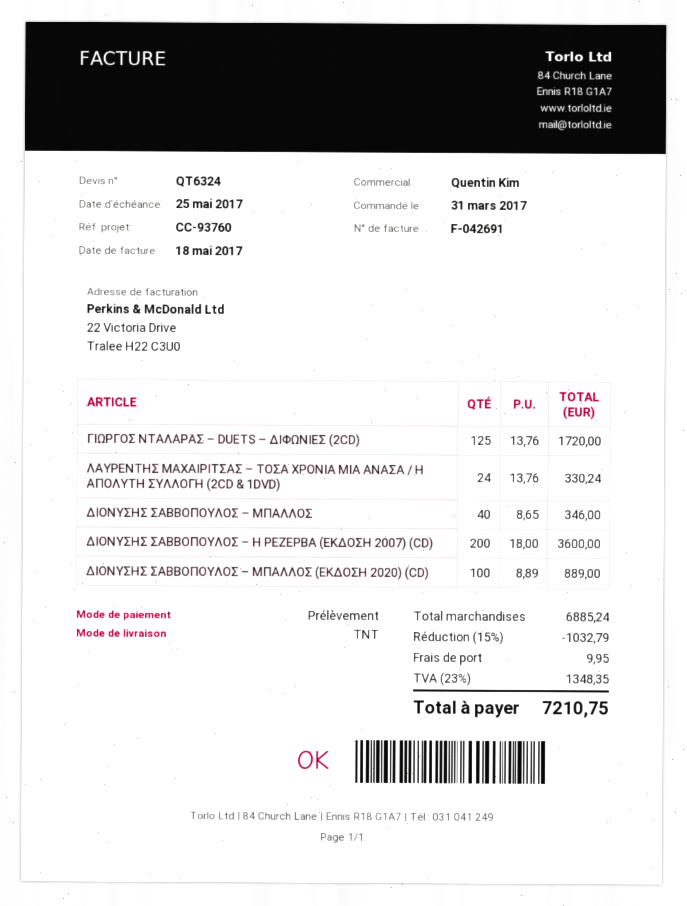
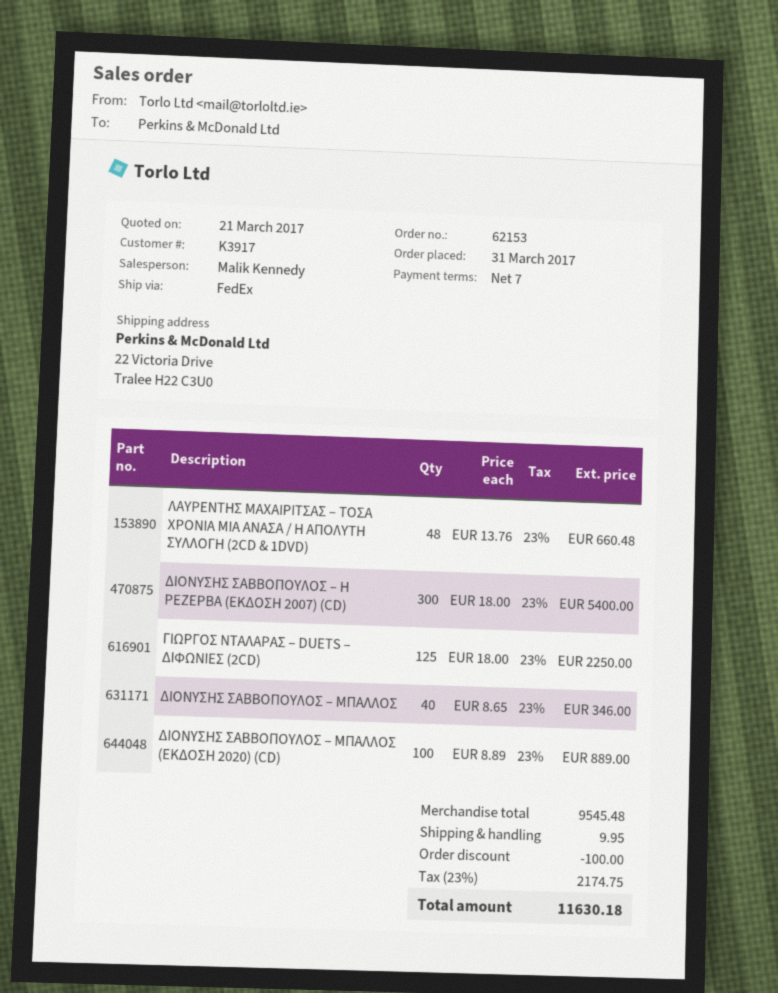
sales rep: Quentin Kim -> Malik Kennedy
shipping method: TNT -> FedEx
ΓΙΩΡΓΟΣ ΝΤΑΛΑΡΑΣ – DUETS – ΔΙΦΩΝΙΕΣ (2CD): 125 x 13.76 = 1720.00 -> 125 x 18.00 = 2250.00
ΛΑΥΡΕΝΤΗΣ ΜΑΧΑΙΡΙΤΣΑΣ – ΤΟΣΑ ΧΡΟΝΙΑ ΜΙΑ ΑΝΑΣΑ / Η ΑΠΟΛΥΤΗ ΣΥΛΛΟΓΗ (2CD & 1DVD): 24 x 13.76 = 330.24 -> 48 x 13.76 = 660.48
ΔΙΟΝΥΣΗΣ ΣΑΒΒΟΠΟΥΛΟΣ – Η ΡΕΖΕΡΒΑ (ΕΚΔΟΣΗ 2007) (CD): 200 x 18.00 = 3600.00 -> 300 x 18.00 = 5400.00
subtotal: 6885.24 -> 9545.48
discount: 1032.79 -> 100.00
tax: 23% = 1348.35 -> 23% = 2174.75
total: 7210.75 -> 11630.18

